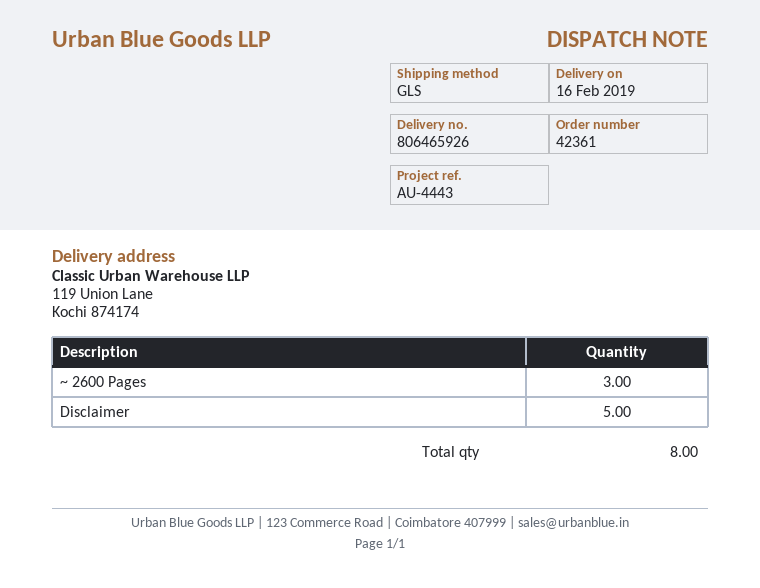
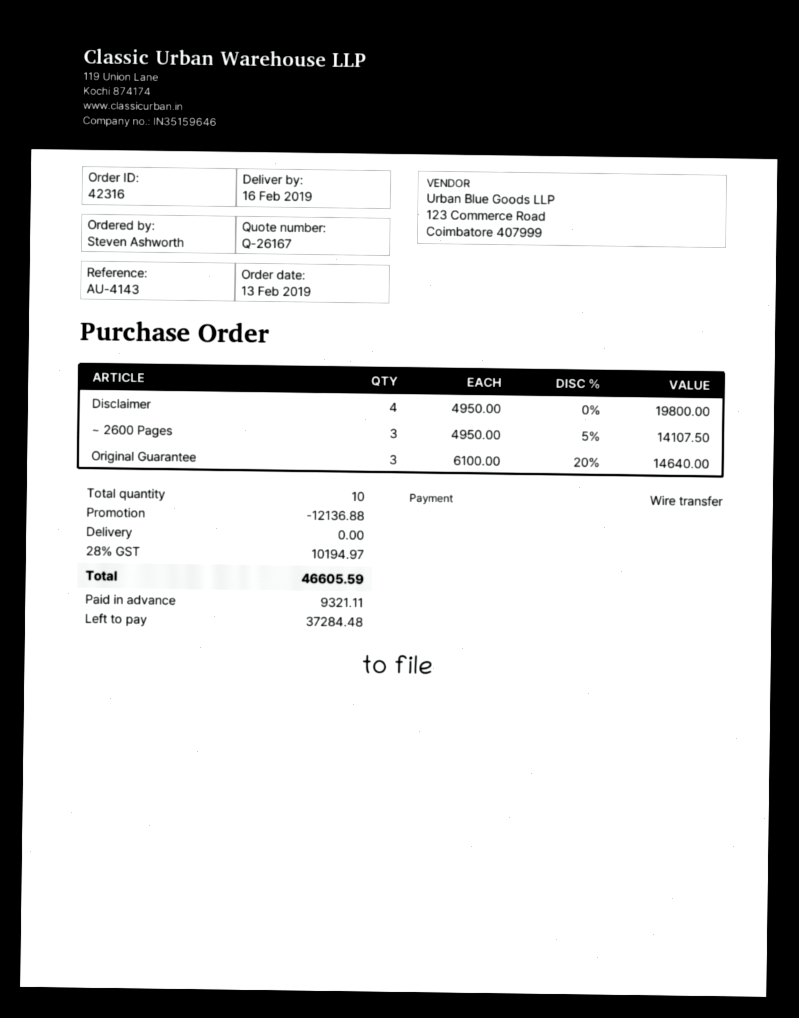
order number: 42361 -> 42316
reference: AU-4443 -> AU-4143
Disclaimer: 5 -> 4
Original Guarantee: none -> 3
total quantity: 8 -> 10

